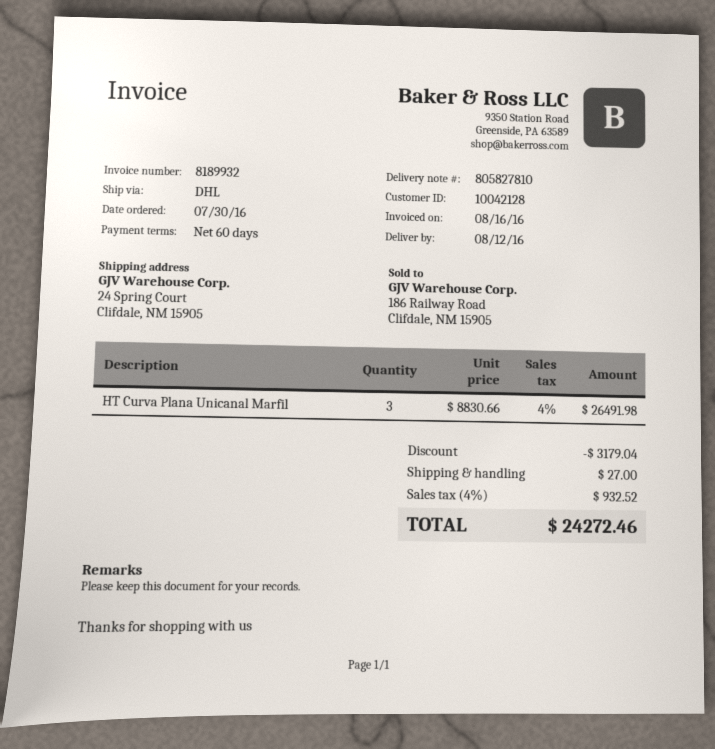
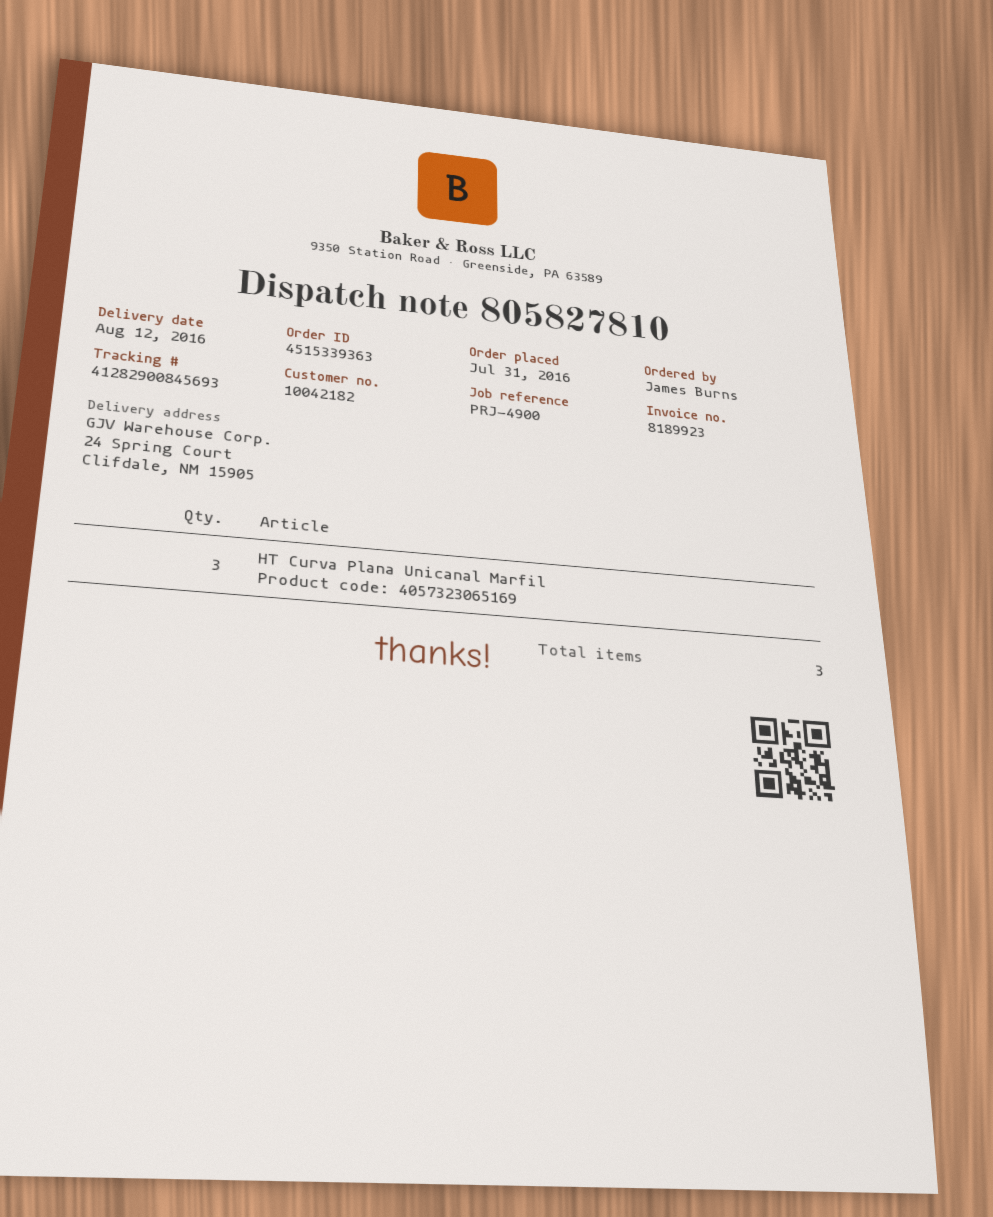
order date: 2016-07-30 -> 2016-07-31
invoice number: 8189932 -> 8189923
customer number: 10042128 -> 10042182

